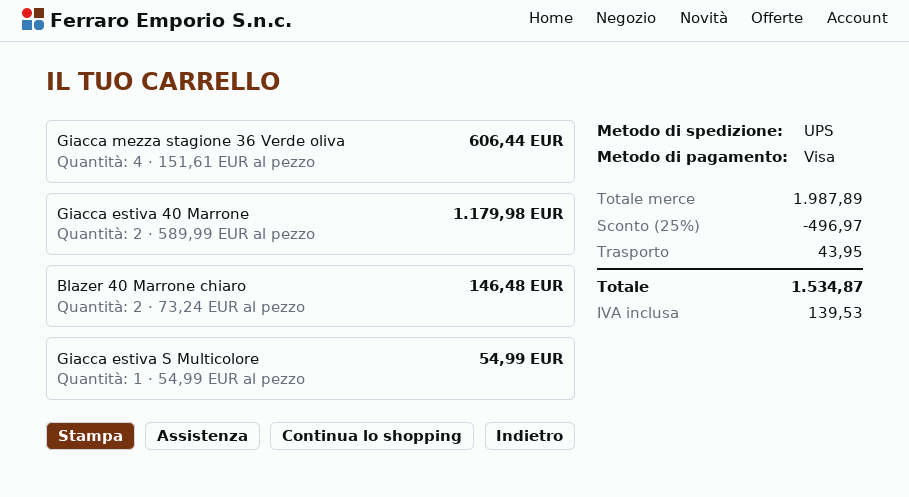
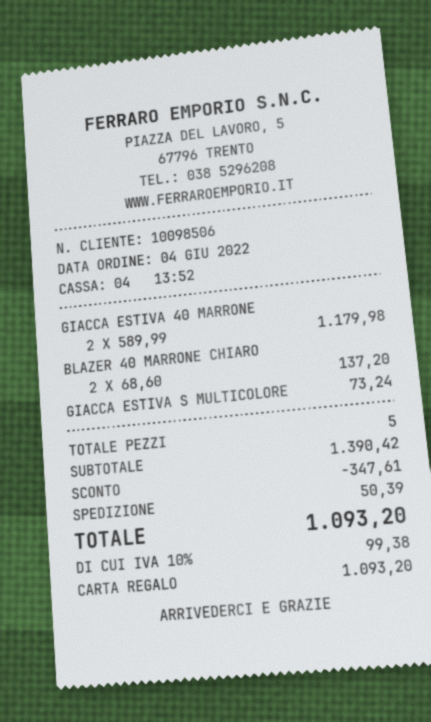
payment method: Visa -> gift card
Giacca mezza stagione 36 Verde oliva: 4 x 151.61 = 606.44 -> none
Blazer 40 Marrone chiaro: 2 x 73.24 = 146.48 -> 2 x 68.60 = 137.20
Giacca estiva S Multicolore: 1 x 54.99 = 54.99 -> 1 x 73.24 = 73.24
subtotal: 1987.89 -> 1390.42
discount: 496.97 -> 347.61
shipping: 43.95 -> 50.39
tax: 139.53 -> 99.38
total: 1534.87 -> 1093.20

